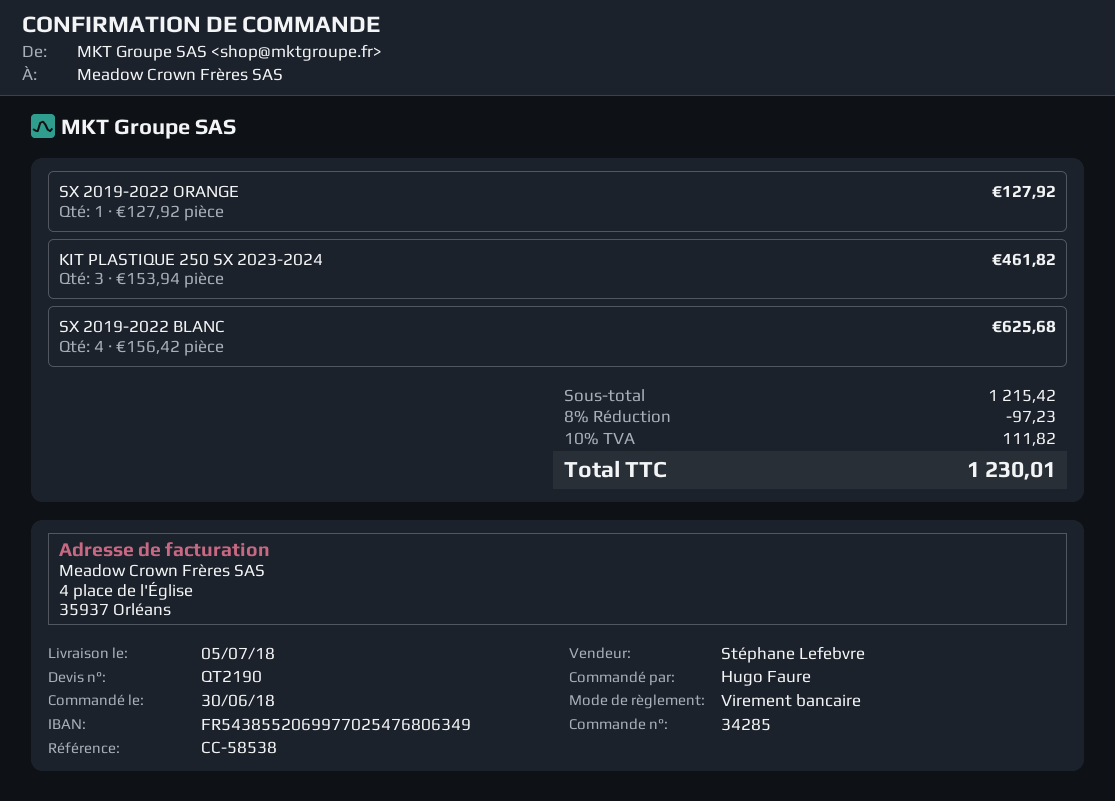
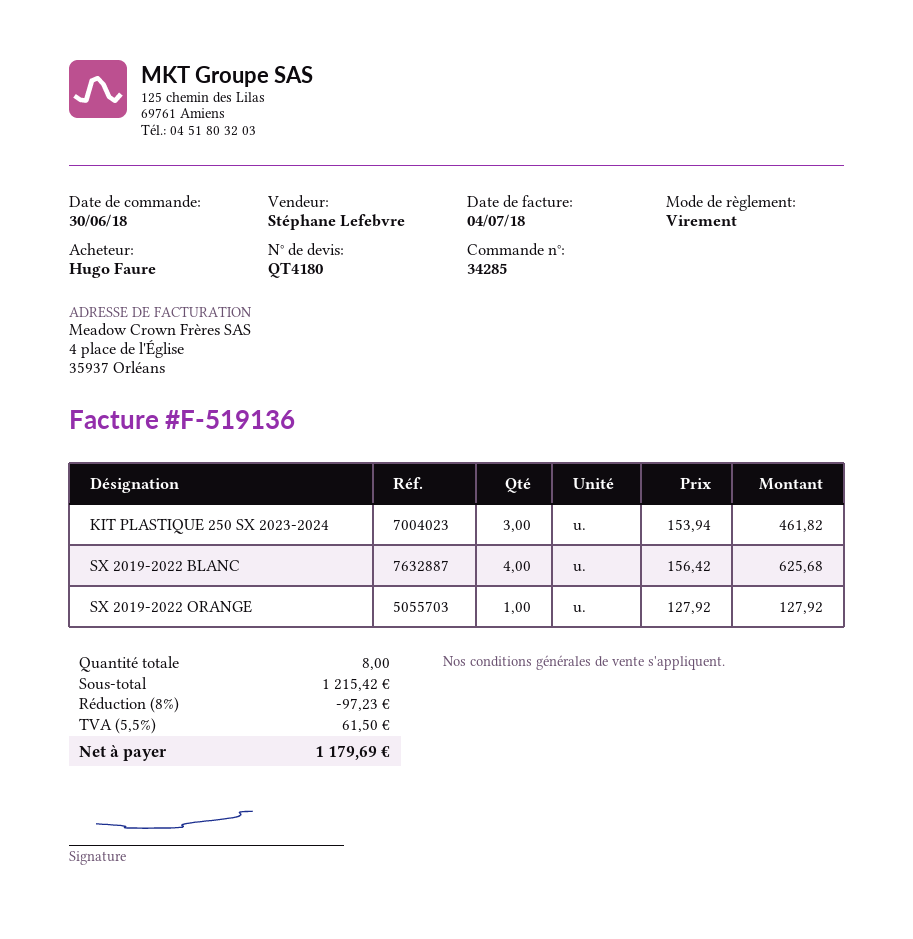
quote number: QT2190 -> QT4180
tax: 10% = 111.82 -> 5.5% = 61.50
total: 1230.01 -> 1179.69

